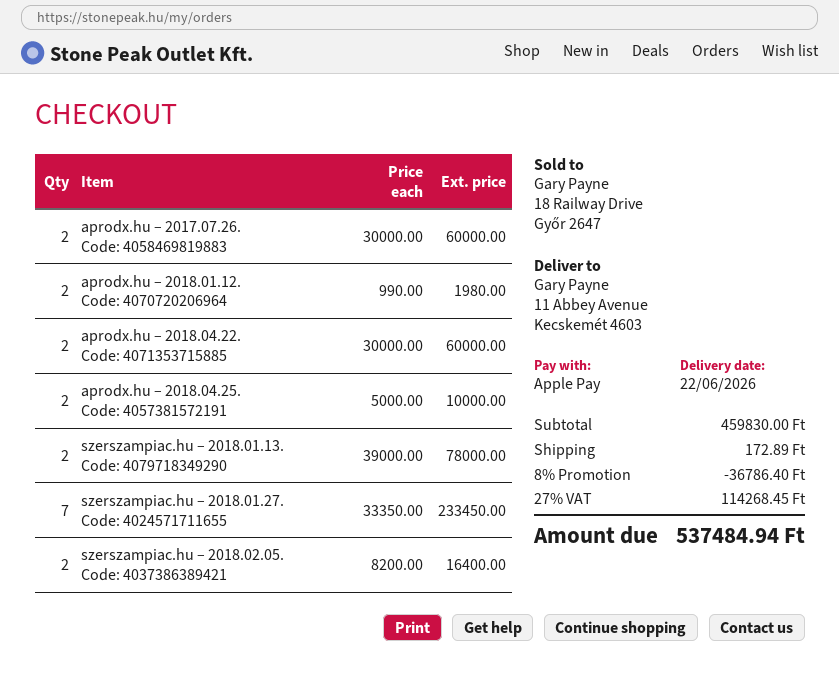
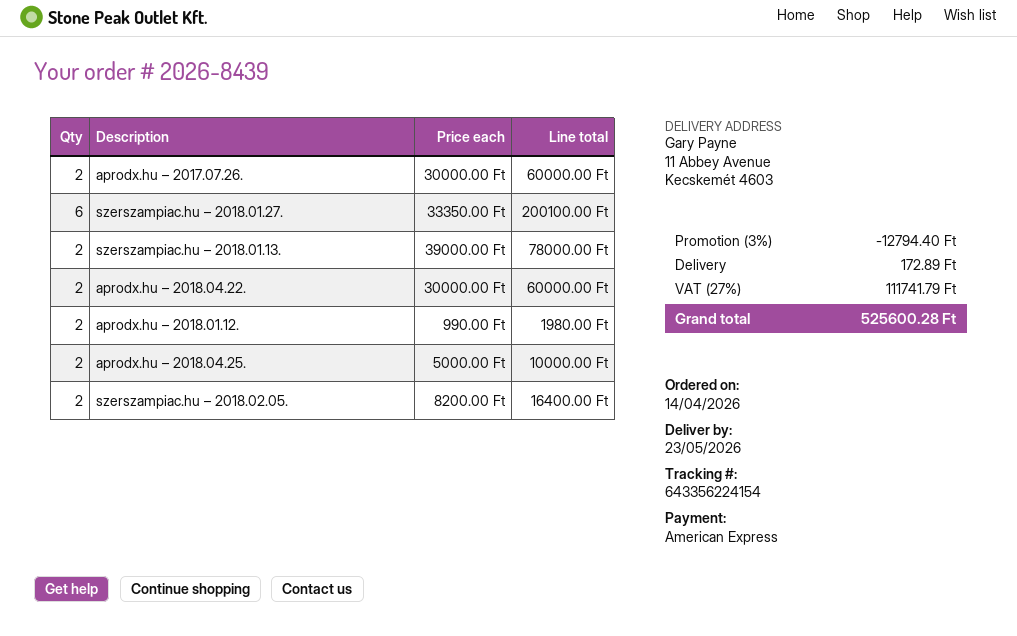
delivery date: 2026-06-22 -> 2026-05-23
payment method: Apple Pay -> American Express
szerszampiac.hu – 2018.01.27.: 7 x 33350.00 = 233450.00 -> 6 x 33350.00 = 200100.00
discount: 8% = 36786.40 -> 3% = 12794.40
tax: 27% = 114268.45 -> 27% = 111741.79
total: 537484.94 -> 525600.28

